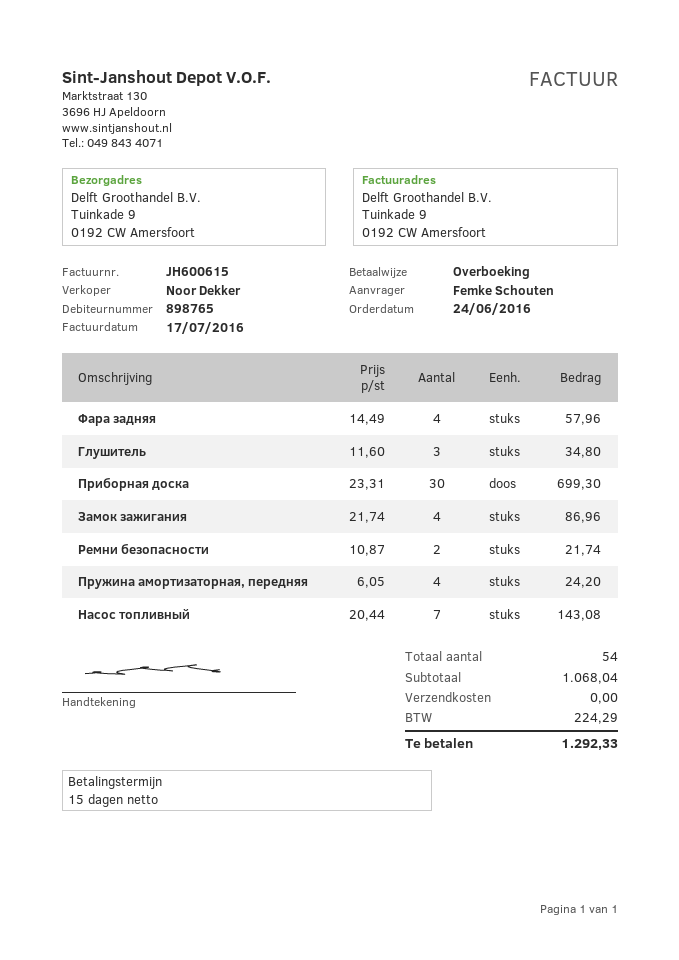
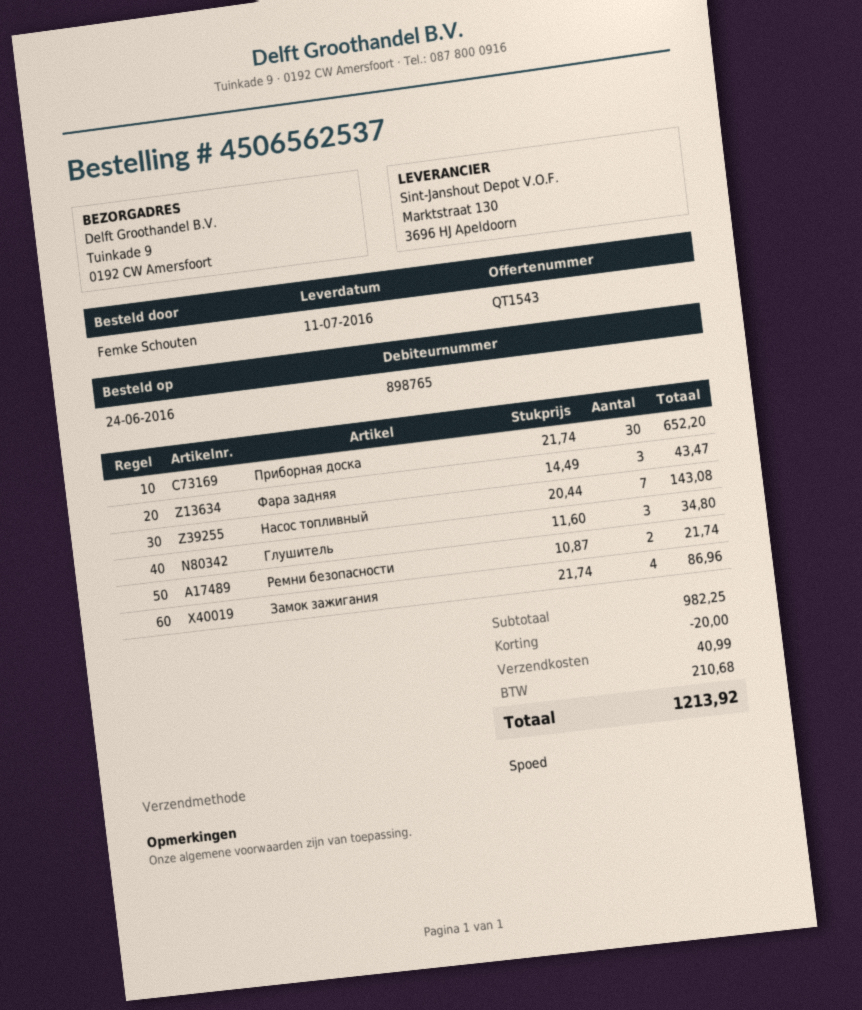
Фара задняя: 4 x 14.49 = 57.96 -> 3 x 14.49 = 43.47
Приборная доска: 30 x 23.31 = 699.30 -> 30 x 21.74 = 652.20
Пружина амортизаторная, передняя: 4 x 6.05 = 24.20 -> none
subtotal: 1068.04 -> 982.25
discount: none -> 20.00
shipping: 0.00 -> 40.99
tax: 224.29 -> 210.68
total: 1292.33 -> 1213.92

